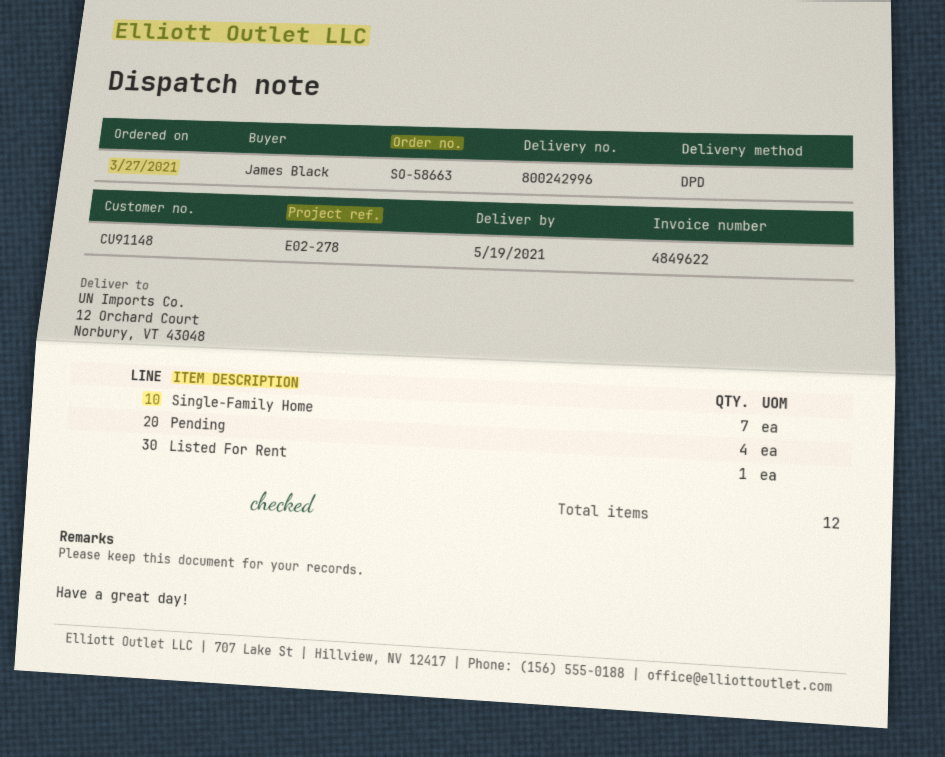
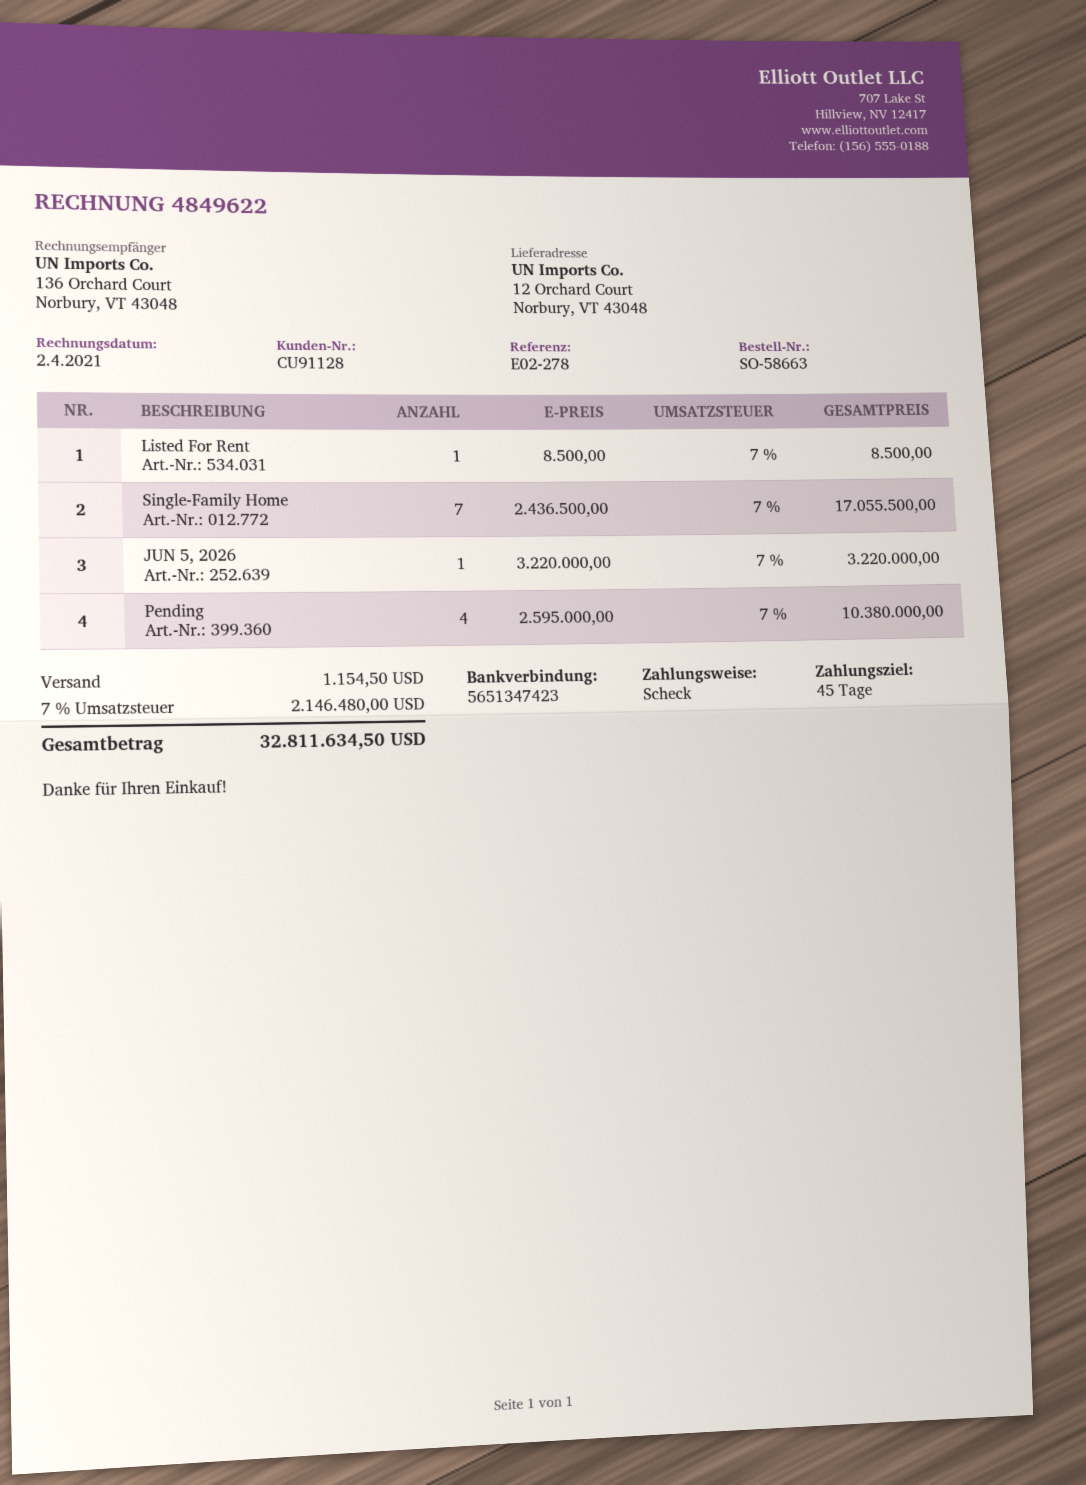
customer number: CU91148 -> CU91128
JUN 5, 2026: none -> 1

